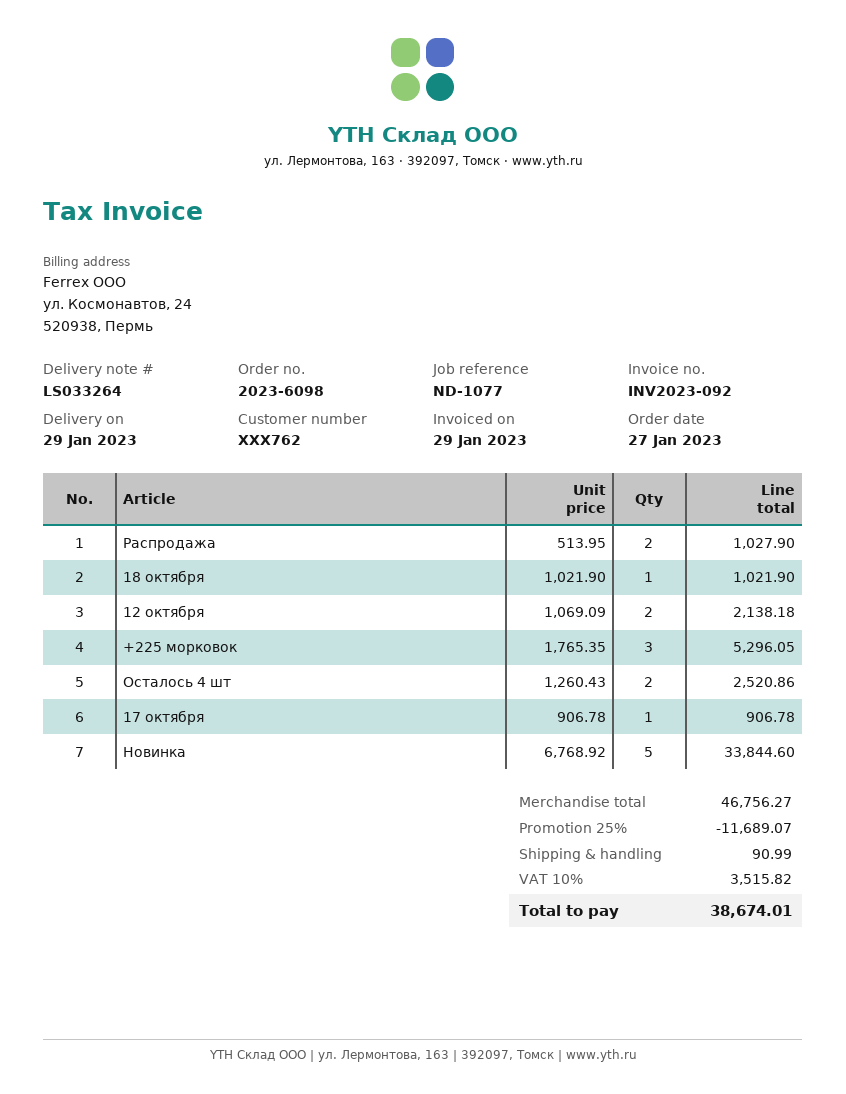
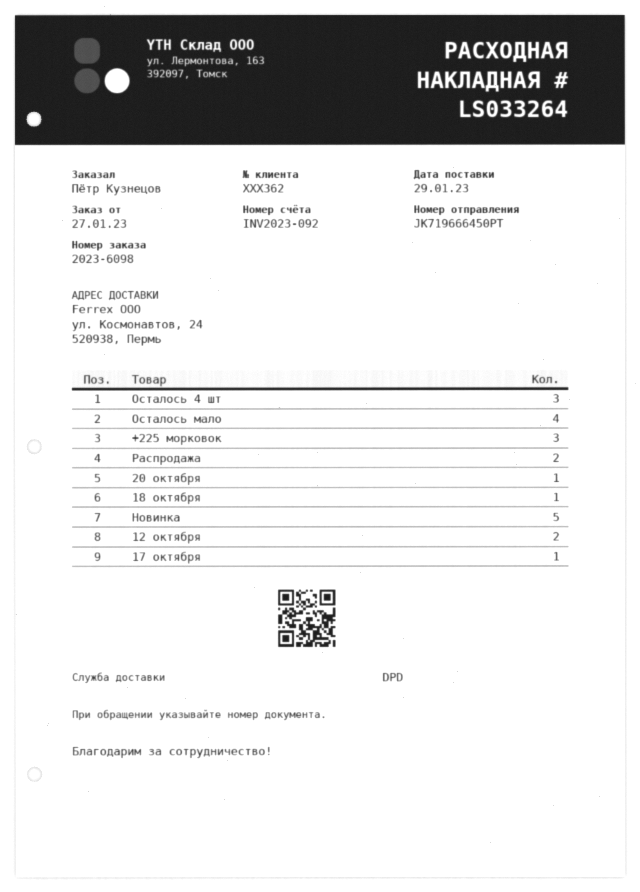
customer number: XXX762 -> XXX362
Осталось 4 шт: 2 -> 3
Осталось мало: none -> 4
20 октября: none -> 1

